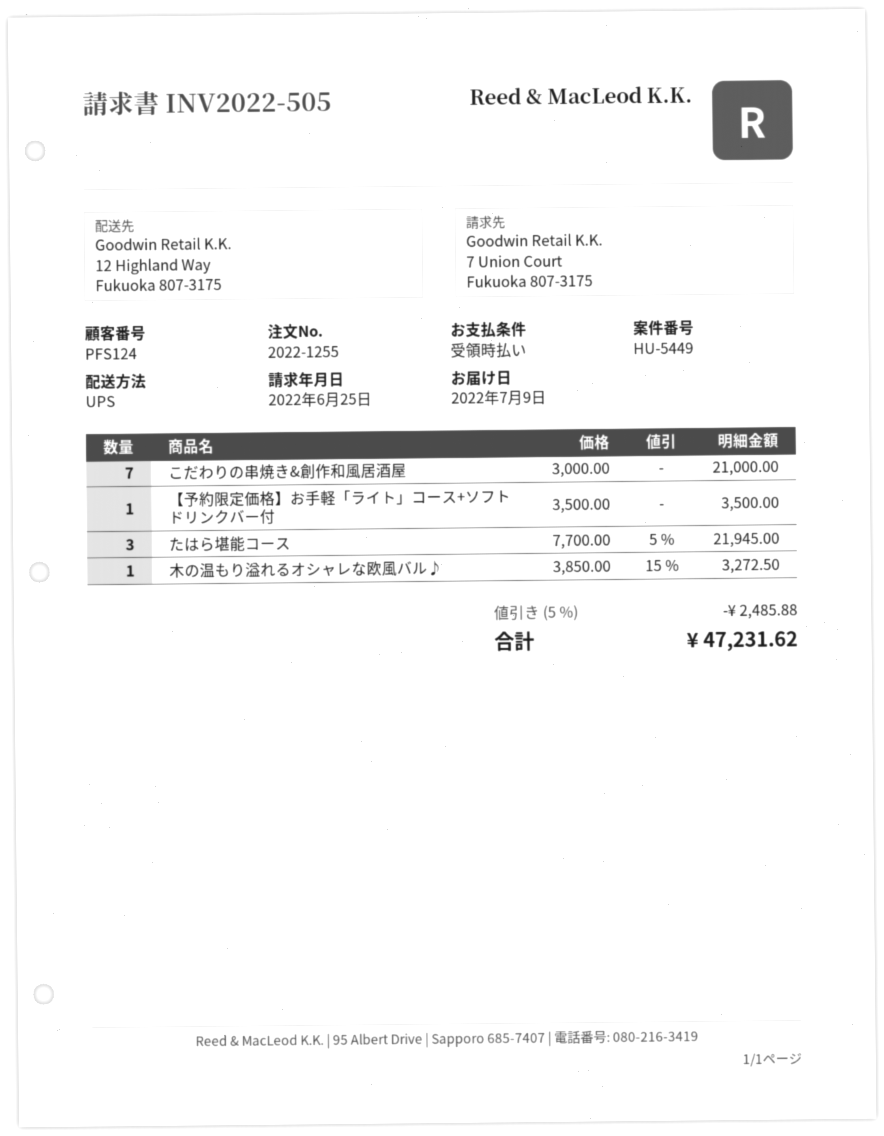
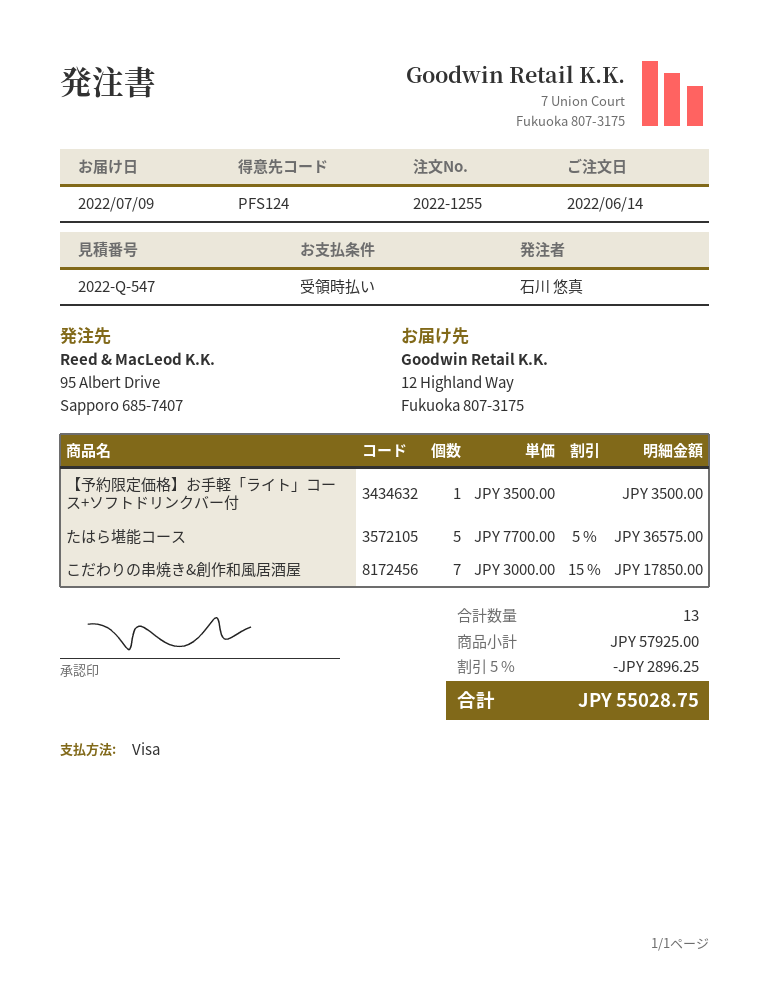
こだわりの串焼き&創作和風居酒屋: 7 x 3000.00 = 21000.00 -> 7 x 3000.00 - 15% = 17850.00
たはら堪能コース: 3 x 7700.00 - 5% = 21945.00 -> 5 x 7700.00 - 5% = 36575.00
木の温もり溢れるオシャレな欧風バル♪: 1 x 3850.00 - 15% = 3272.50 -> none
discount: 5% = 2485.88 -> 5% = 2896.25
total: 47231.62 -> 55028.75

